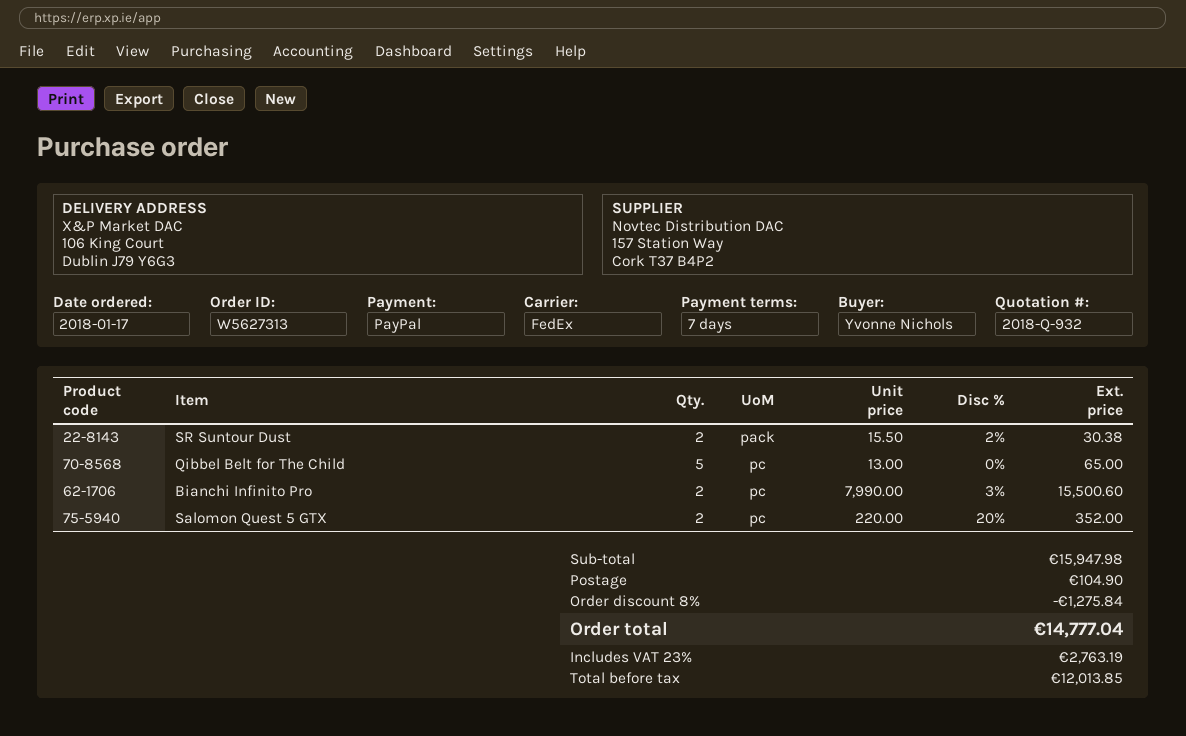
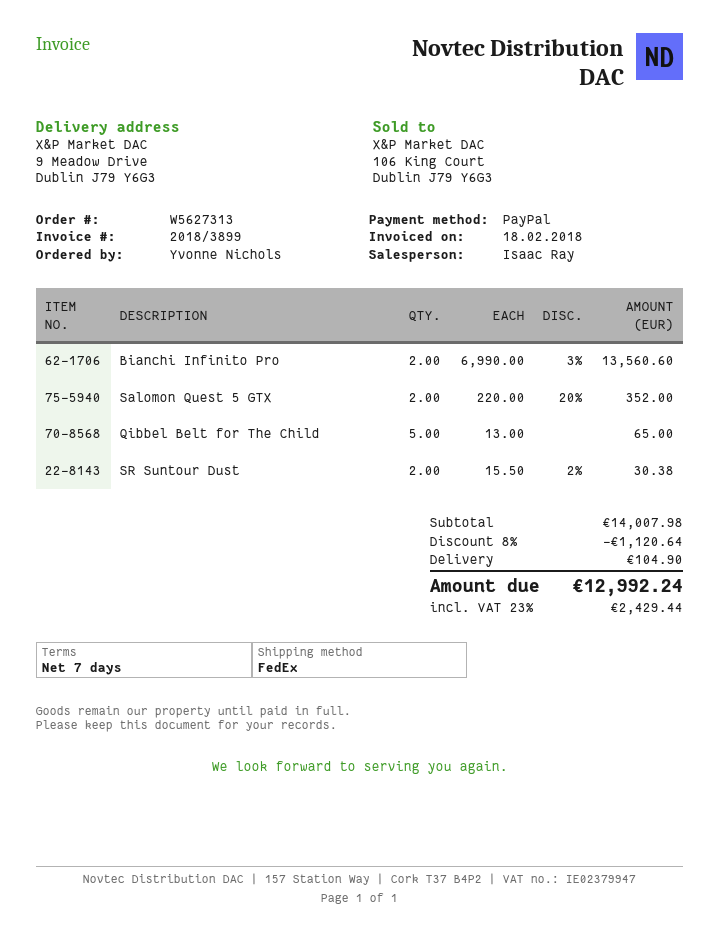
ship to: 106 King Court, Dublin J79 Y6G3 -> 9 Meadow Drive, Dublin J79 Y6G3
Bianchi Infinito Pro: 2 x 7990.00 - 3% = 15500.60 -> 2 x 6990.00 - 3% = 13560.60
subtotal: 15947.98 -> 14007.98
discount: 8% = 1275.84 -> 8% = 1120.64
tax: 23% = 2763.19 -> 23% = 2429.44
total: 14777.04 -> 12992.24

